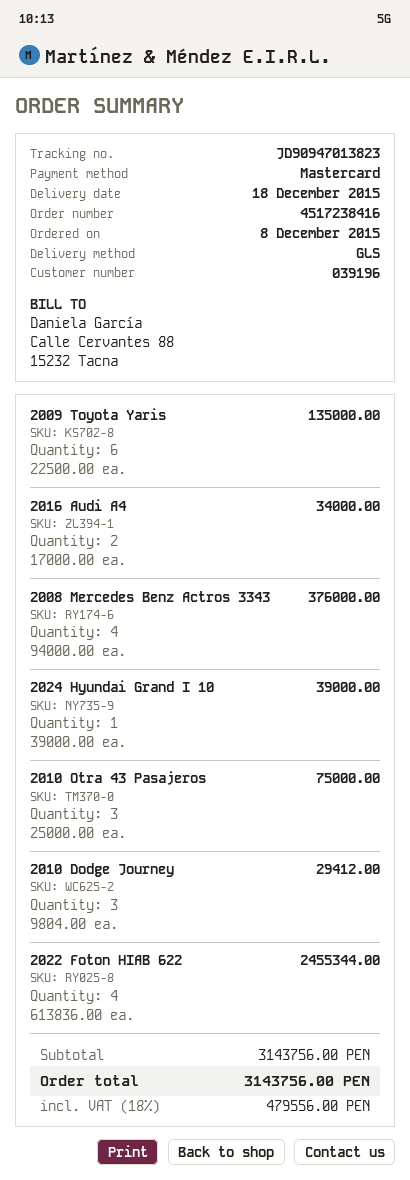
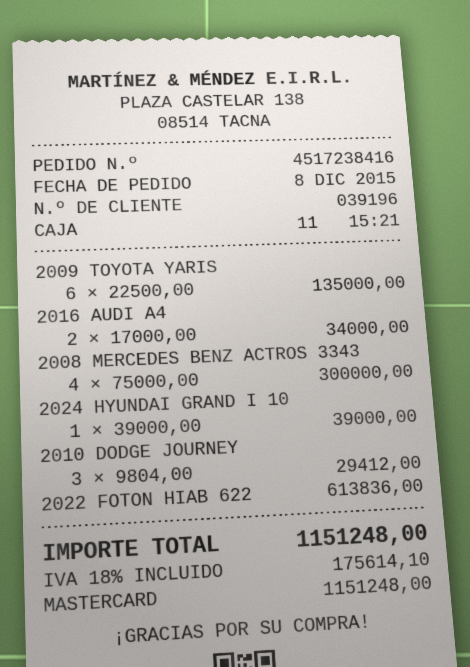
2008 Mercedes Benz Actros 3343: 4 x 94000.00 = 376000.00 -> 4 x 75000.00 = 300000.00
2010 Otra 43 Pasajeros: 3 x 25000.00 = 75000.00 -> none
2022 Foton HIAB 622: 4 x 613836.00 = 2455344.00 -> 1 x 613836.00 = 613836.00
tax: 18% = 479556.00 -> 18% = 175614.10
total: 3143756.00 -> 1151248.00

